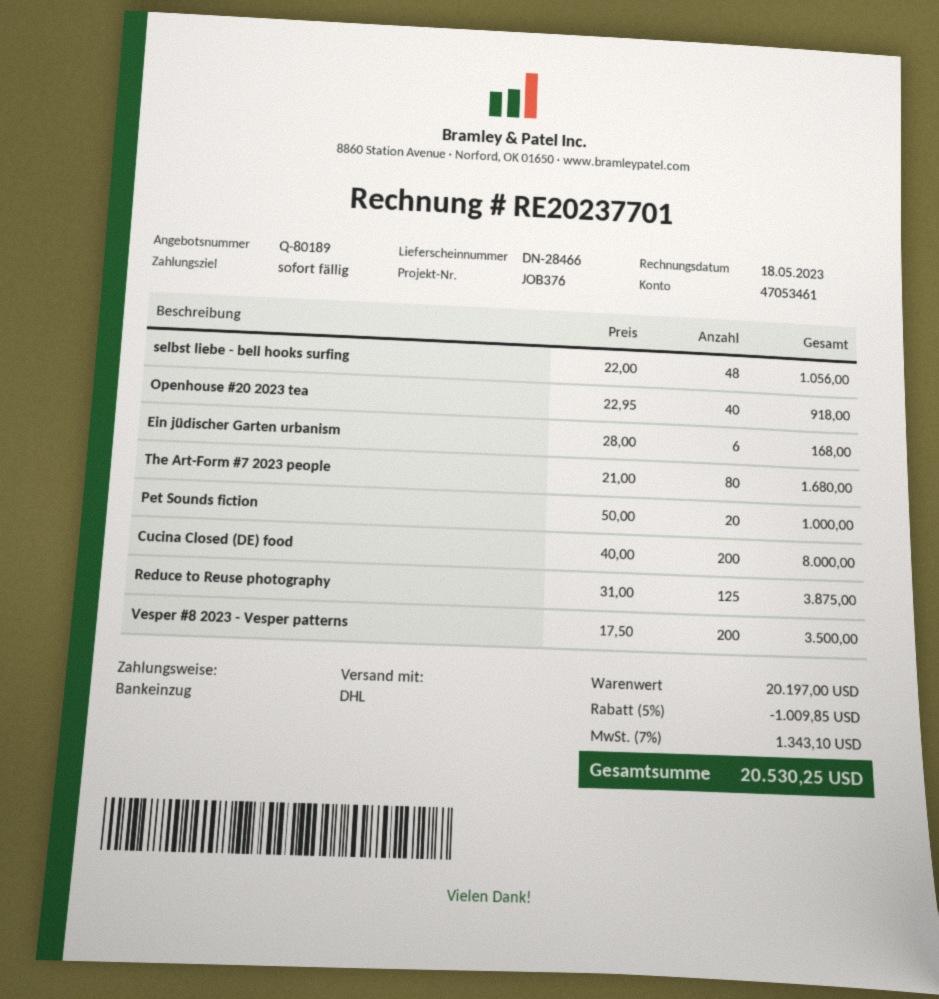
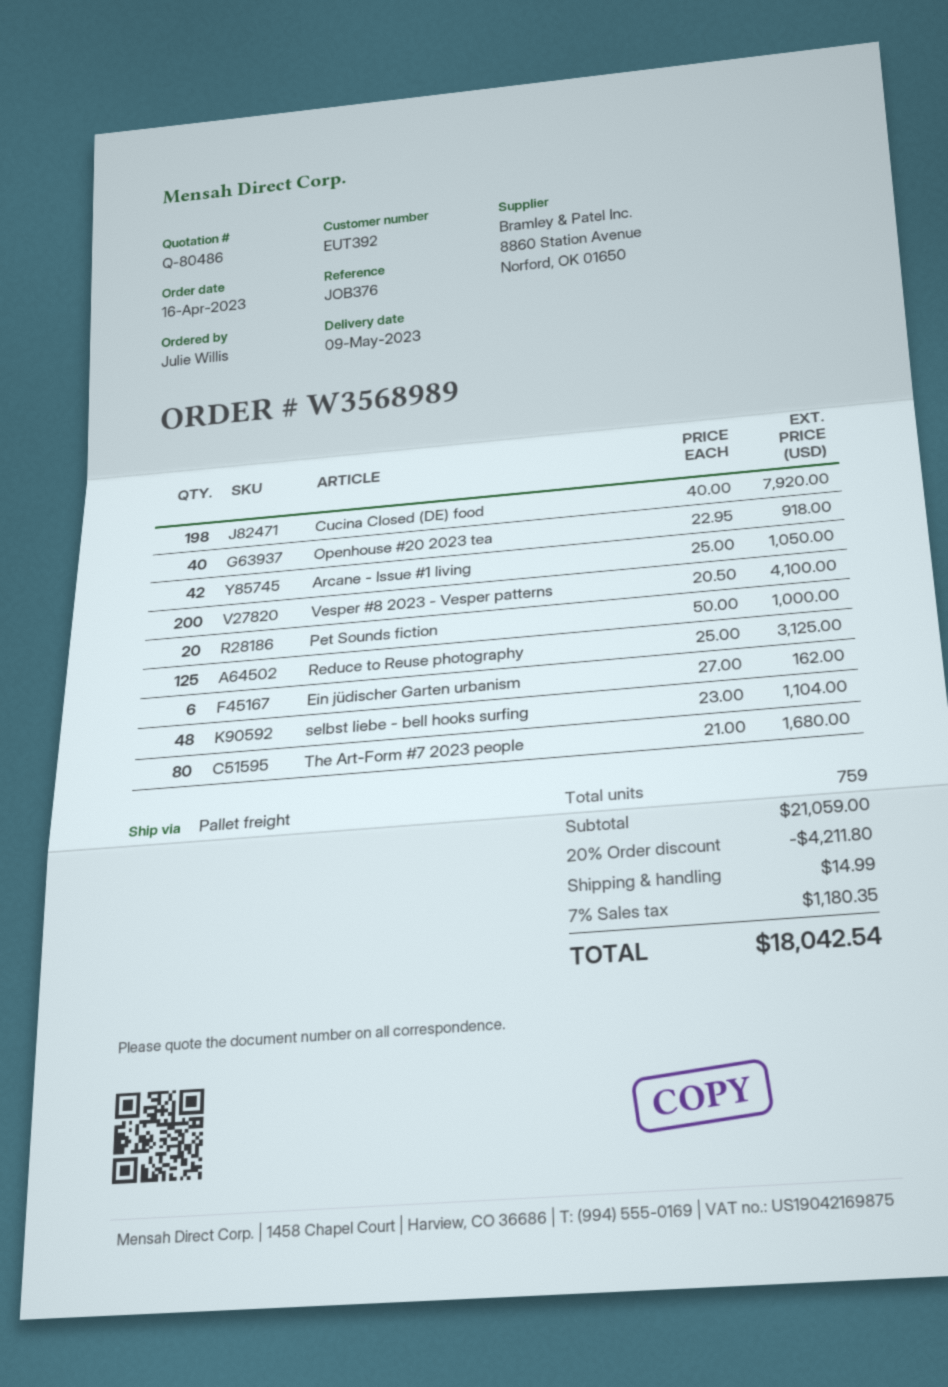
quote number: Q-80189 -> Q-80486
shipping method: DHL -> pallet freight
selbst liebe - bell hooks surfing: 48 x 22.00 = 1056.00 -> 48 x 23.00 = 1104.00
Ein jüdischer Garten urbanism: 6 x 28.00 = 168.00 -> 6 x 27.00 = 162.00
Cucina Closed (DE) food: 200 x 40.00 = 8000.00 -> 198 x 40.00 = 7920.00
Reduce to Reuse photography: 125 x 31.00 = 3875.00 -> 125 x 25.00 = 3125.00
Vesper #8 2023 - Vesper patterns: 200 x 17.50 = 3500.00 -> 200 x 20.50 = 4100.00
Arcane - Issue #1 living: none -> 42 x 25.00 = 1050.00
subtotal: 20197.00 -> 21059.00
discount: 5% = 1009.85 -> 20% = 4211.80
shipping: none -> 14.99
tax: 7% = 1343.10 -> 7% = 1180.35
total: 20530.25 -> 18042.54

